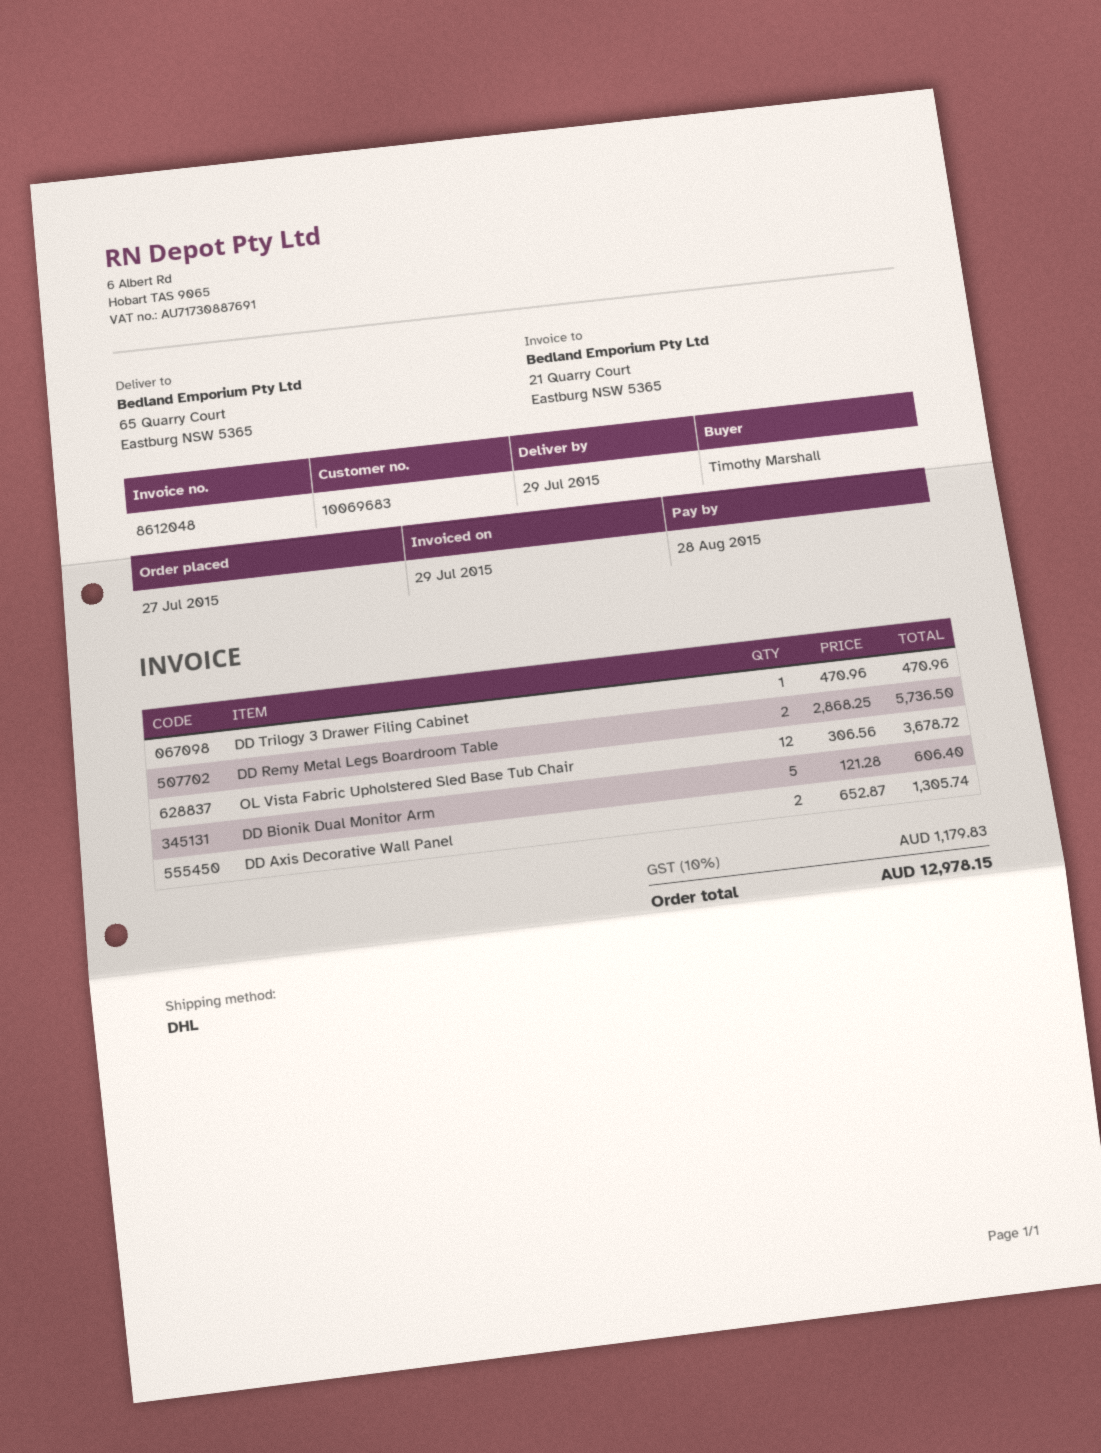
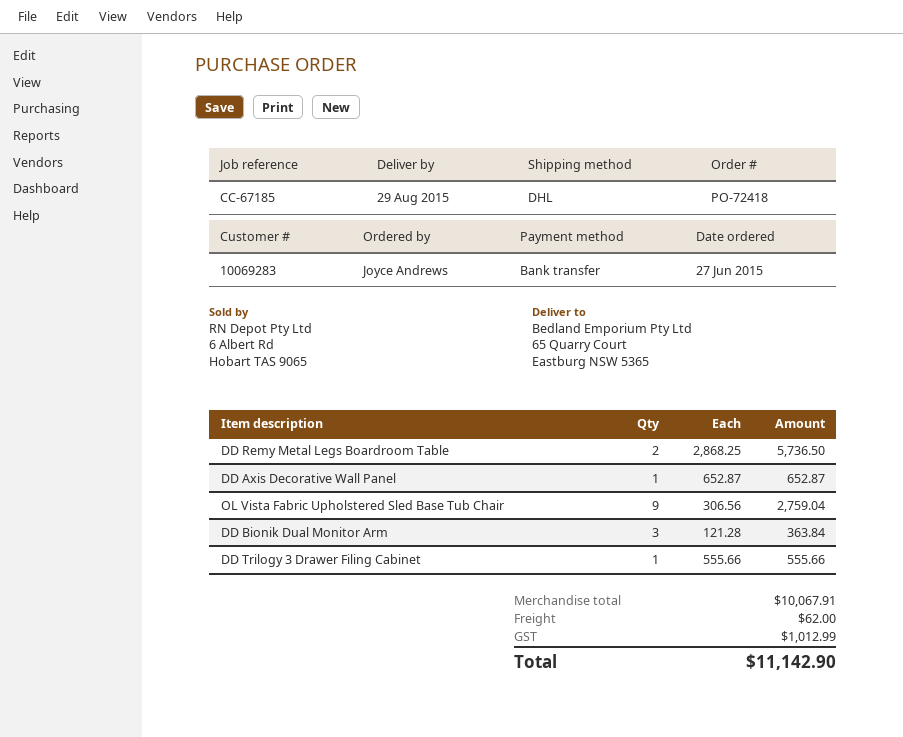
order date: 2015-07-27 -> 2015-06-27
delivery date: 2015-07-29 -> 2015-08-29
customer number: 10069683 -> 10069283
ordered by: Timothy Marshall -> Joyce Andrews
DD Trilogy 3 Drawer Filing Cabinet: 1 x 470.96 = 470.96 -> 1 x 555.66 = 555.66
OL Vista Fabric Upholstered Sled Base Tub Chair: 12 x 306.56 = 3678.72 -> 9 x 306.56 = 2759.04
DD Bionik Dual Monitor Arm: 5 x 121.28 = 606.40 -> 3 x 121.28 = 363.84
DD Axis Decorative Wall Panel: 2 x 652.87 = 1305.74 -> 1 x 652.87 = 652.87
shipping: none -> 62.00
tax: 1179.83 -> 1012.99
total: 12978.15 -> 11142.90

